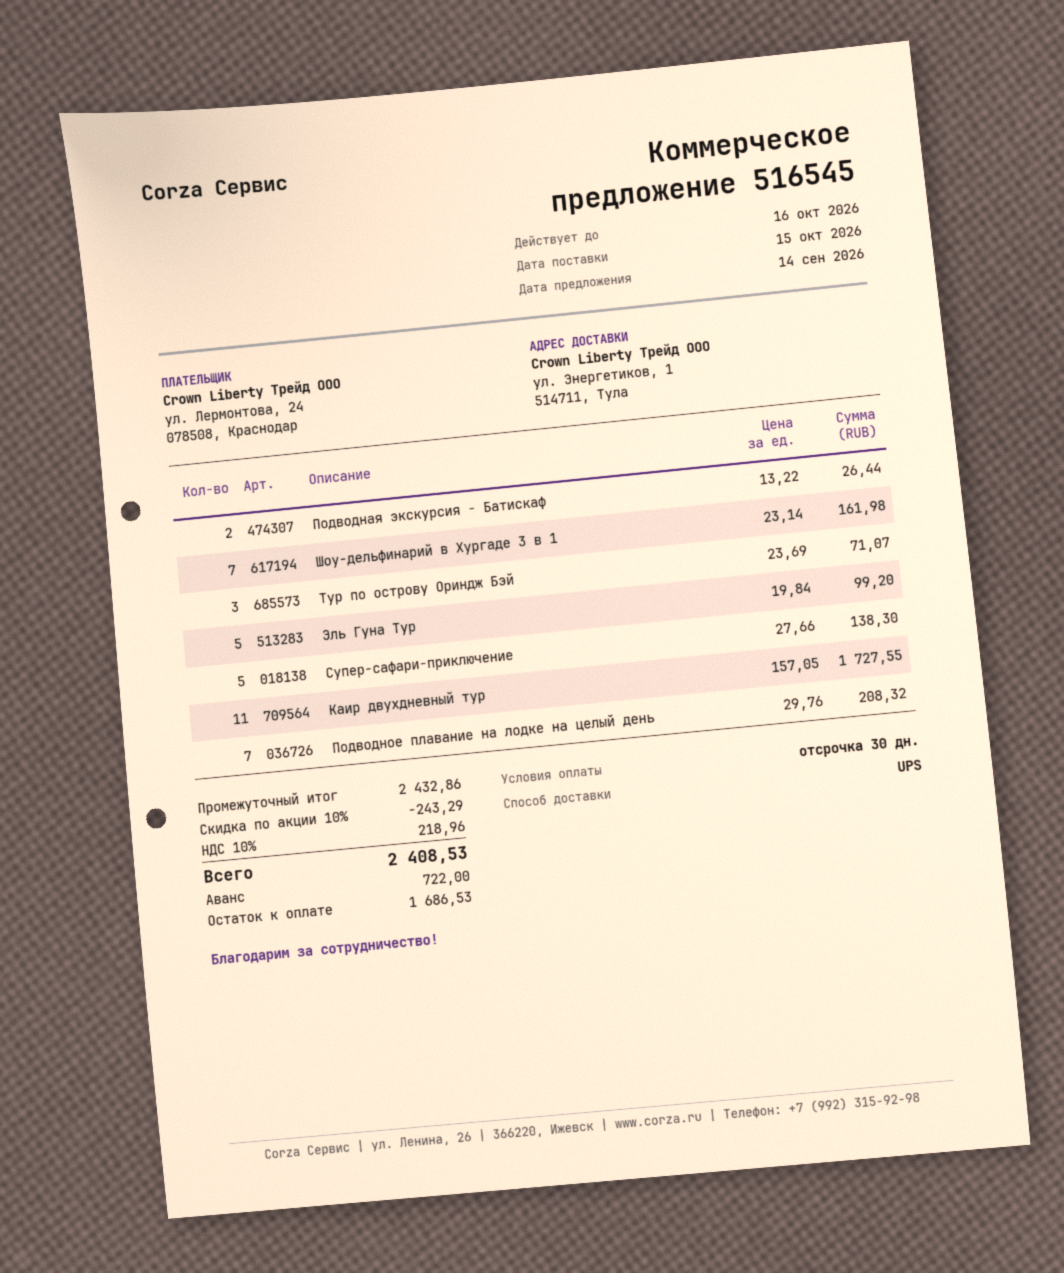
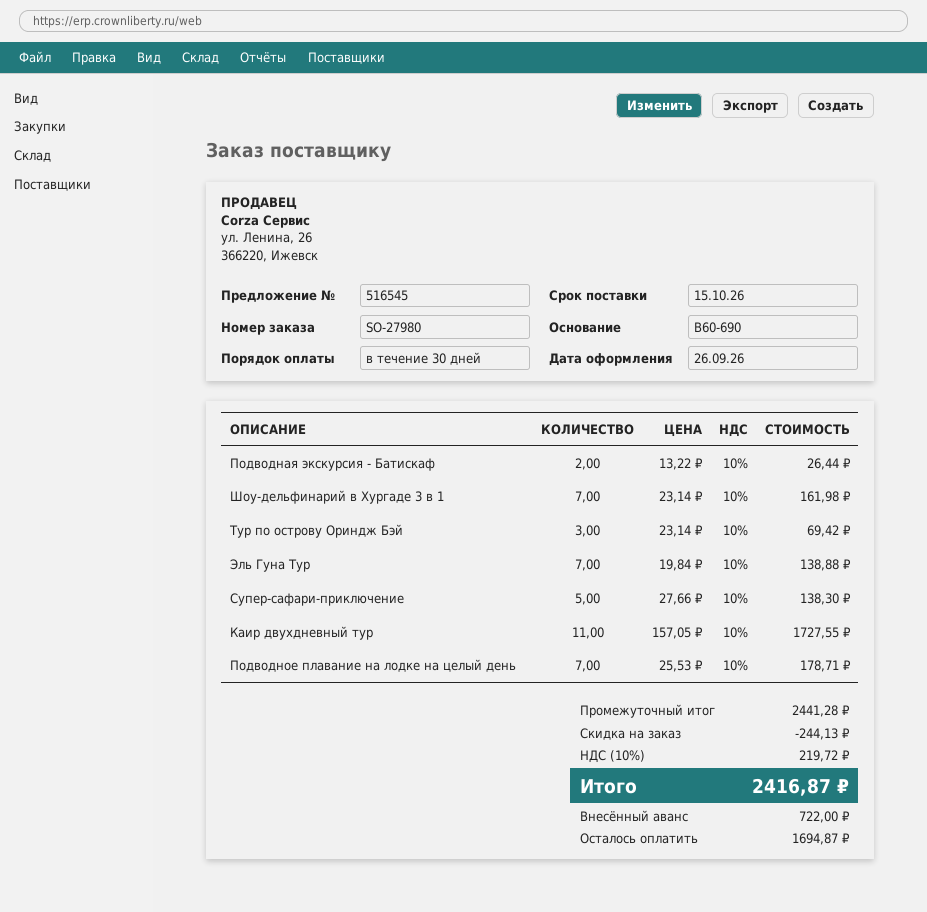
Тур по острову Ориндж Бэй: 3 x 23.69 = 71.07 -> 3 x 23.14 = 69.42
Эль Гуна Тур: 5 x 19.84 = 99.20 -> 7 x 19.84 = 138.88
Подводное плавание на лодке на целый день: 7 x 29.76 = 208.32 -> 7 x 25.53 = 178.71
subtotal: 2432.86 -> 2441.28
discount: 243.29 -> 244.13
tax: 10% = 218.96 -> 10% = 219.72
total: 2408.53 -> 2416.87
balance: 1686.53 -> 1694.87

